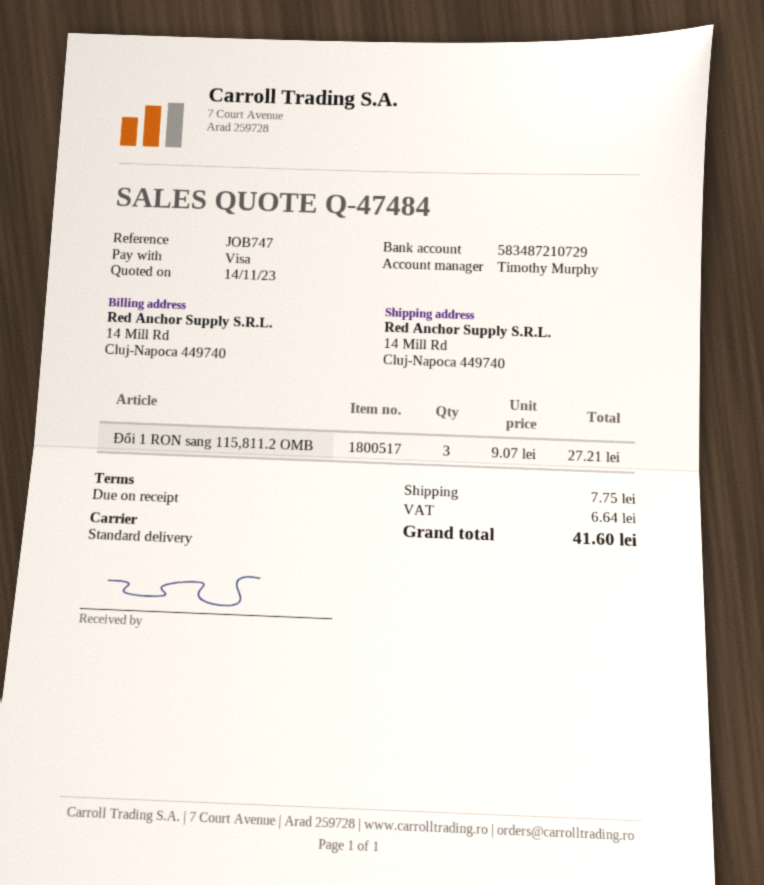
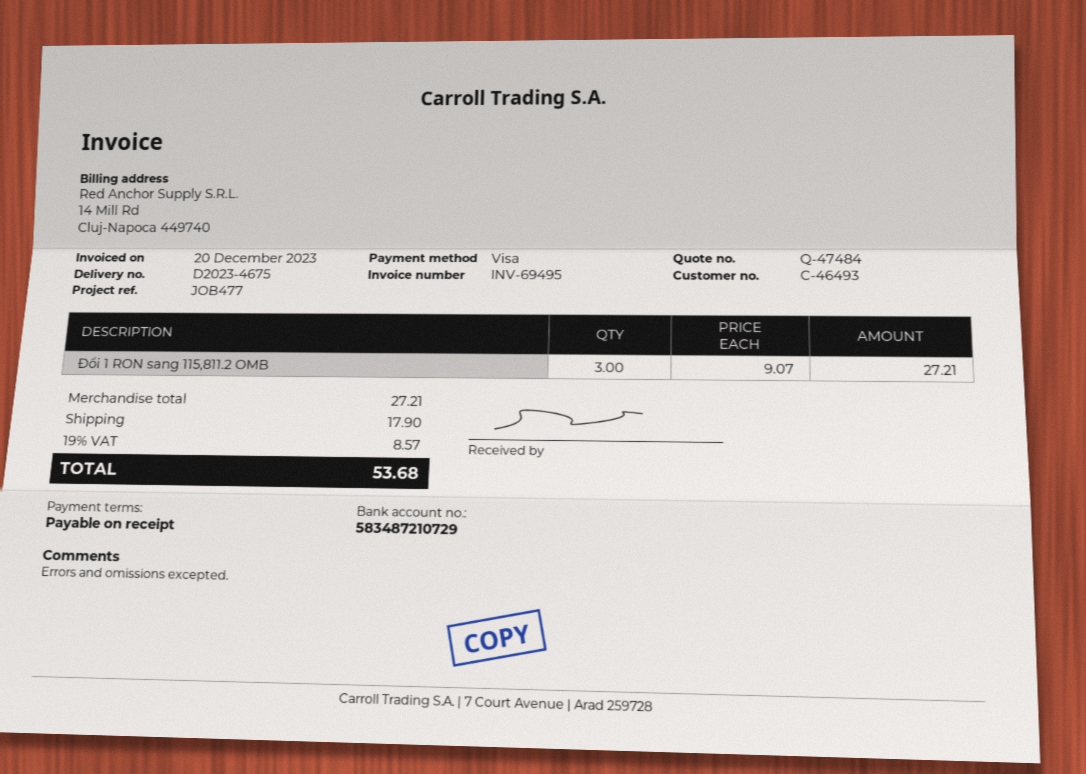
reference: JOB747 -> JOB477
shipping: 7.75 -> 17.90
tax: 6.64 -> 8.57
total: 41.60 -> 53.68

